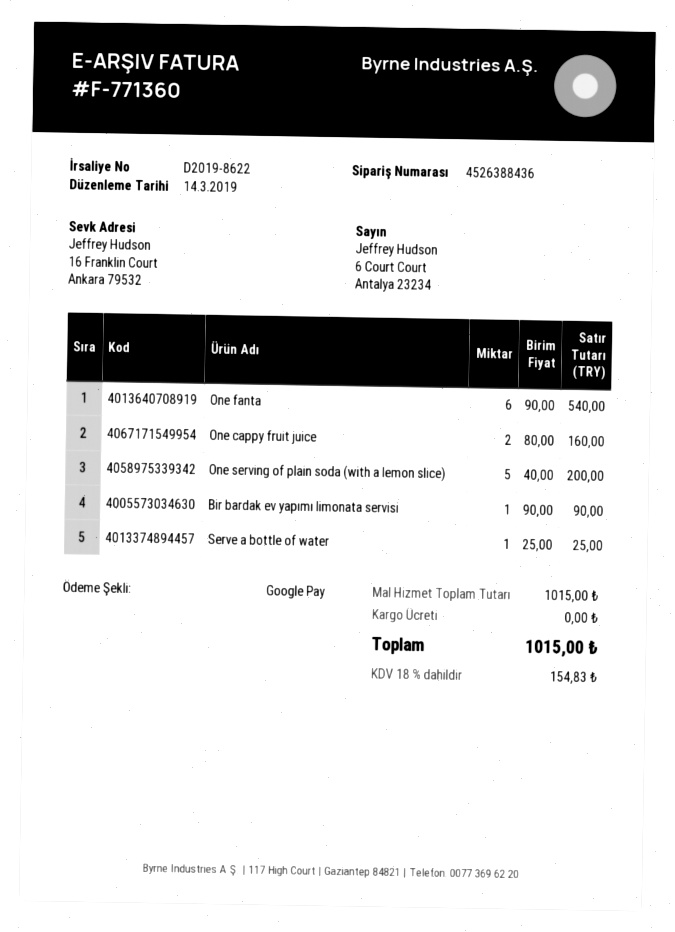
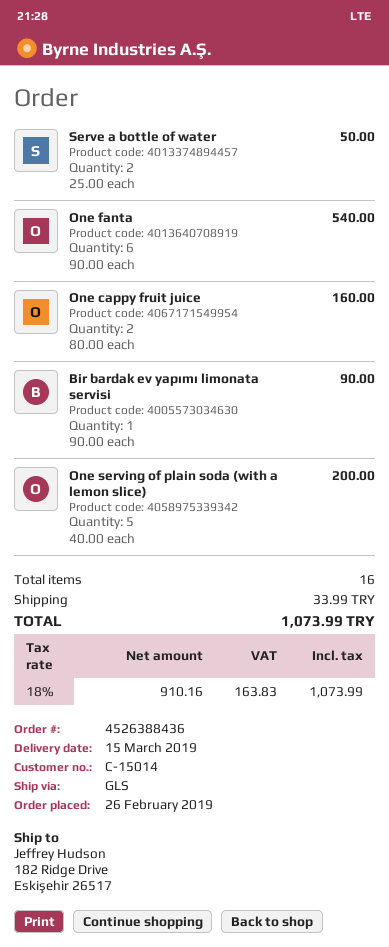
ship to: 16 Franklin Court, Ankara 79532 -> 182 Ridge Drive, Eskişehir 26517
Serve a bottle of water: 1 x 25.00 = 25.00 -> 2 x 25.00 = 50.00
shipping: 0.00 -> 33.99
tax: 18% = 154.83 -> 18% = 163.83
total: 1015.00 -> 1073.99

